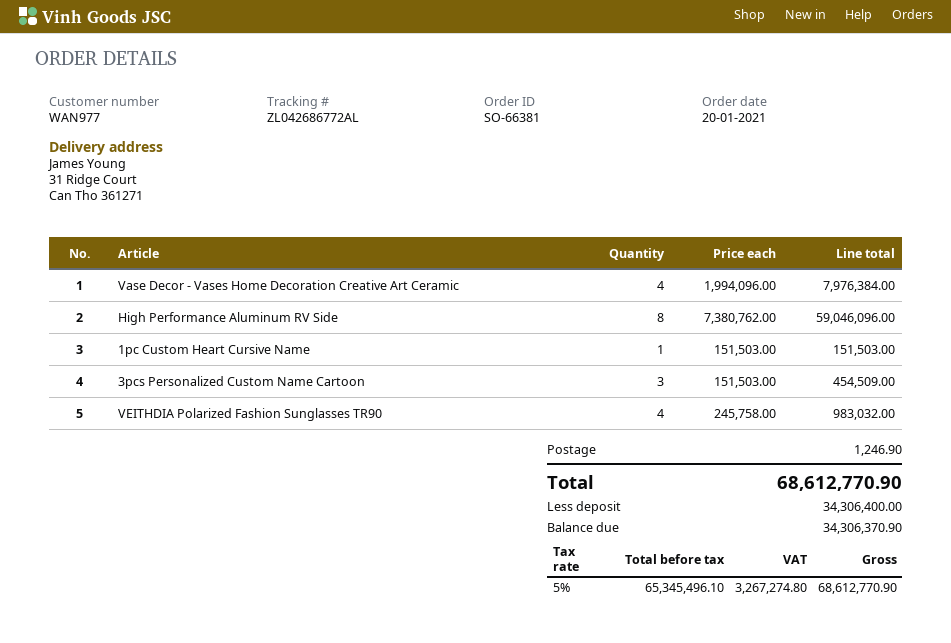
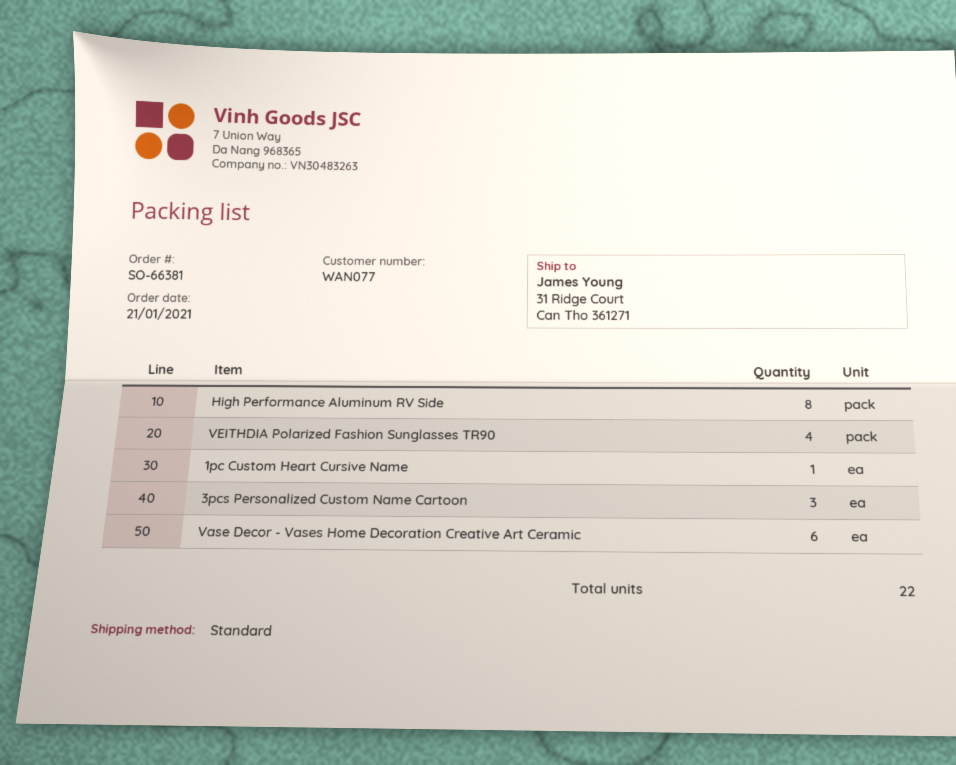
order date: 2021-01-20 -> 2021-01-21
customer number: WAN977 -> WAN077
Vase Decor - Vases Home Decoration Creative Art Ceramic: 4 -> 6

